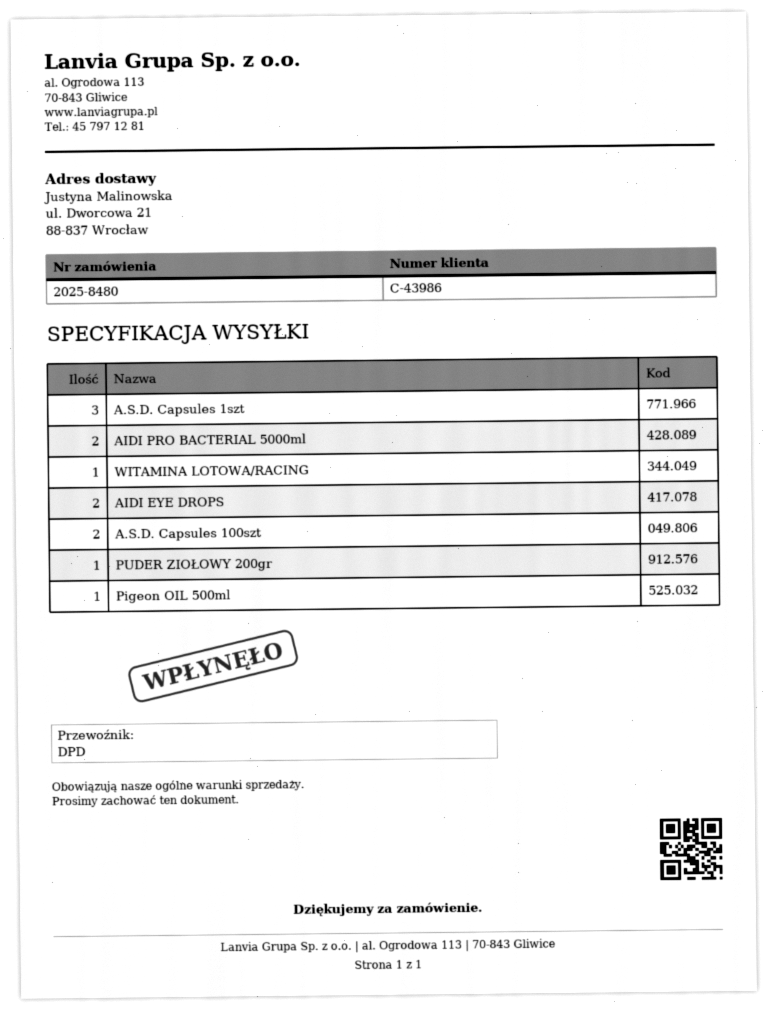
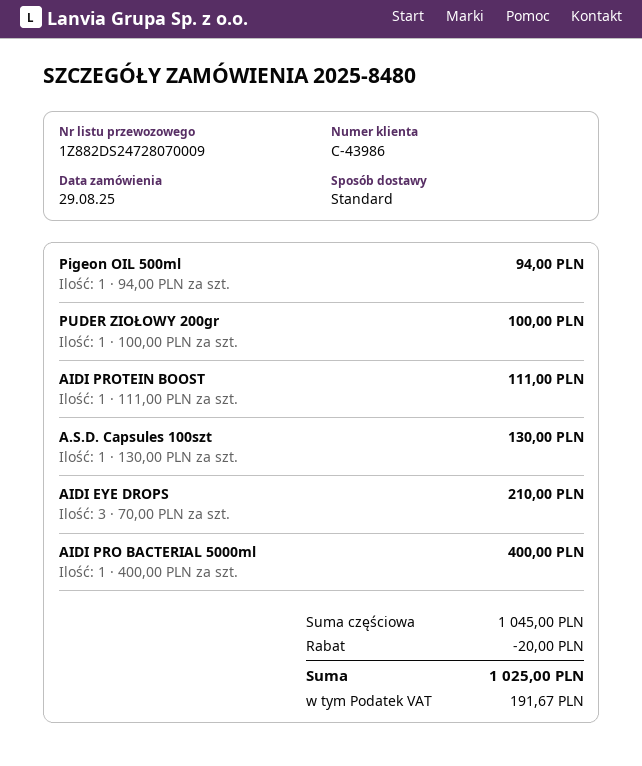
shipping method: DPD -> standard
A.S.D. Capsules 1szt: 3 -> none
AIDI PRO BACTERIAL 5000ml: 2 -> 1
WITAMINA LOTOWA/RACING: 1 -> none
AIDI EYE DROPS: 2 -> 3
A.S.D. Capsules 100szt: 2 -> 1
AIDI PROTEIN BOOST: none -> 1

